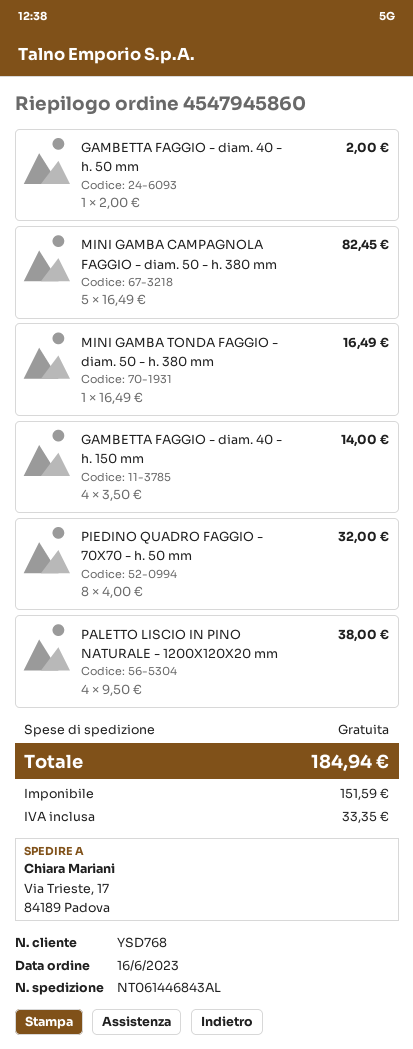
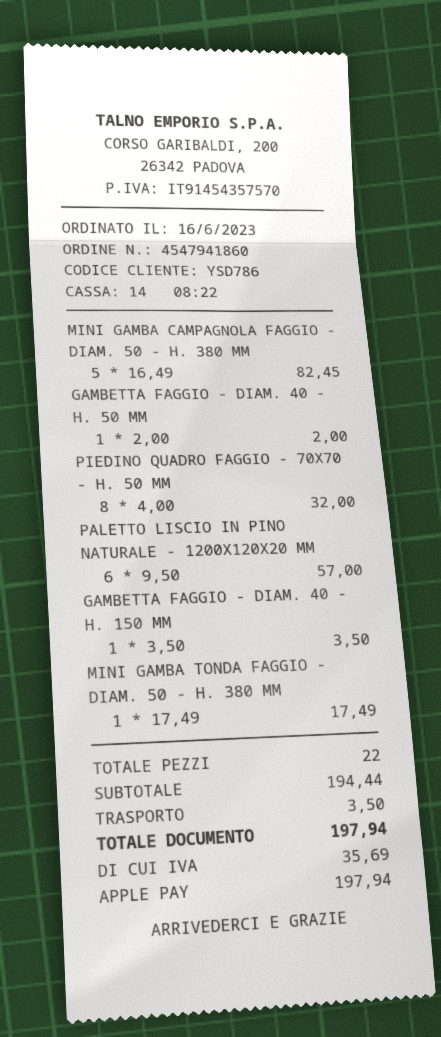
order number: 4547945860 -> 4547941860
customer number: YSD768 -> YSD786
MINI GAMBA TONDA FAGGIO - diam. 50 - h. 380 mm: 1 x 16.49 = 16.49 -> 1 x 17.49 = 17.49
GAMBETTA FAGGIO - diam. 40 - h. 150 mm: 4 x 3.50 = 14.00 -> 1 x 3.50 = 3.50
PALETTO LISCIO IN PINO NATURALE - 1200X120X20 mm: 4 x 9.50 = 38.00 -> 6 x 9.50 = 57.00
shipping: 0.00 -> 3.50
tax: 33.35 -> 35.69
total: 184.94 -> 197.94

